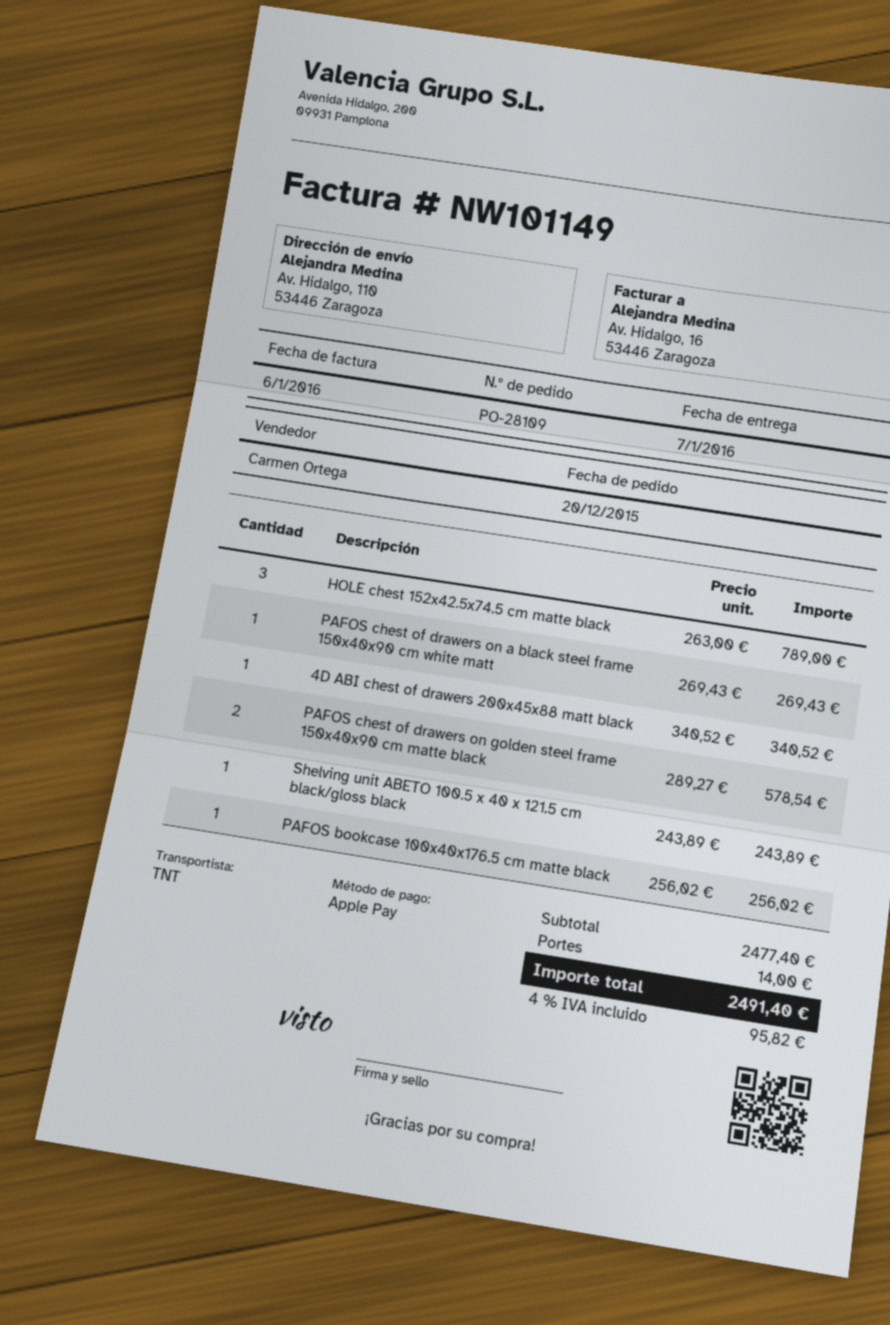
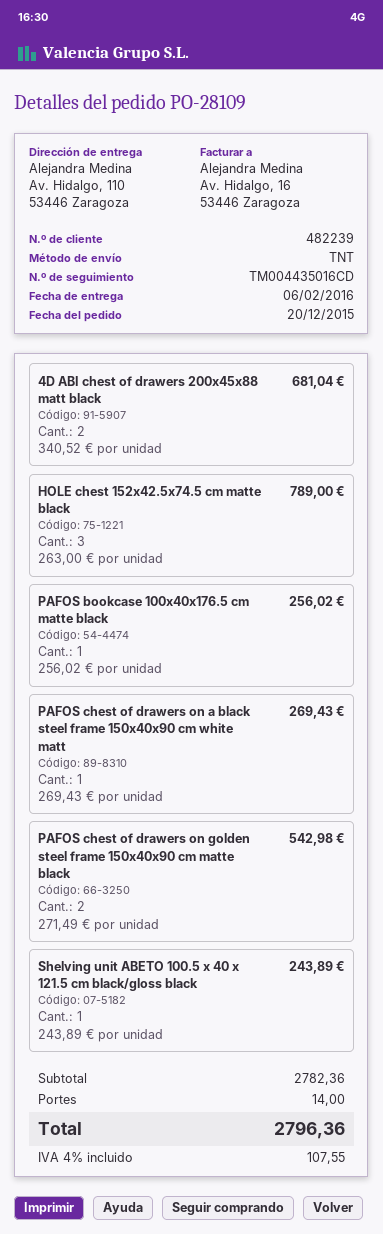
delivery date: 2016-01-07 -> 2016-02-06
4D ABI chest of drawers 200x45x88 matt black: 1 x 340.52 = 340.52 -> 2 x 340.52 = 681.04
PAFOS chest of drawers on golden steel frame 150x40x90 cm matte black: 2 x 289.27 = 578.54 -> 2 x 271.49 = 542.98
subtotal: 2477.40 -> 2782.36
tax: 4% = 95.82 -> 4% = 107.55
total: 2491.40 -> 2796.36

